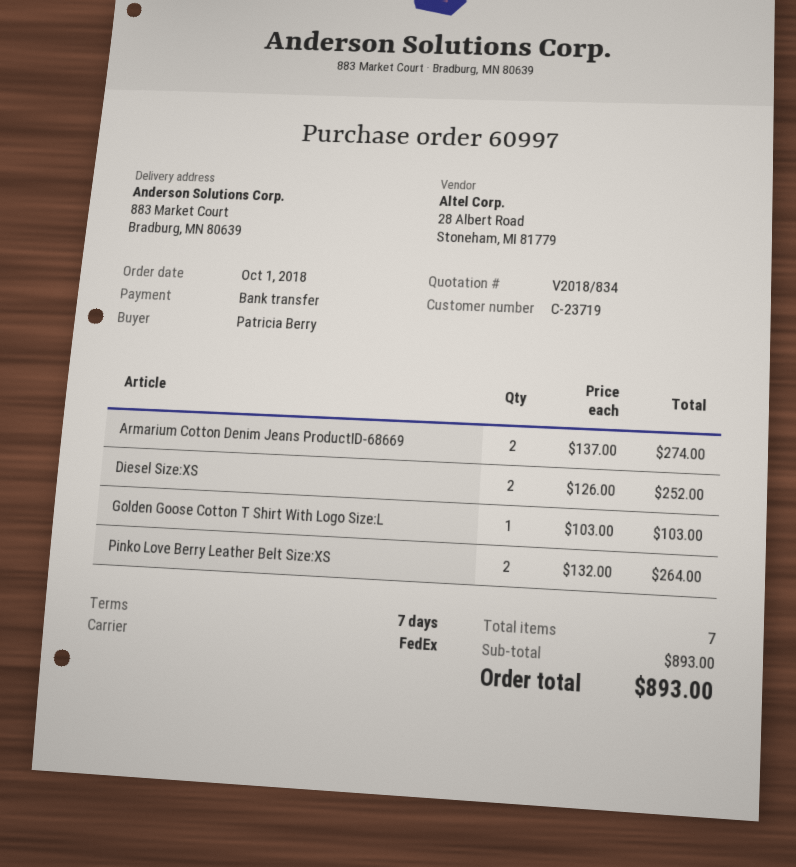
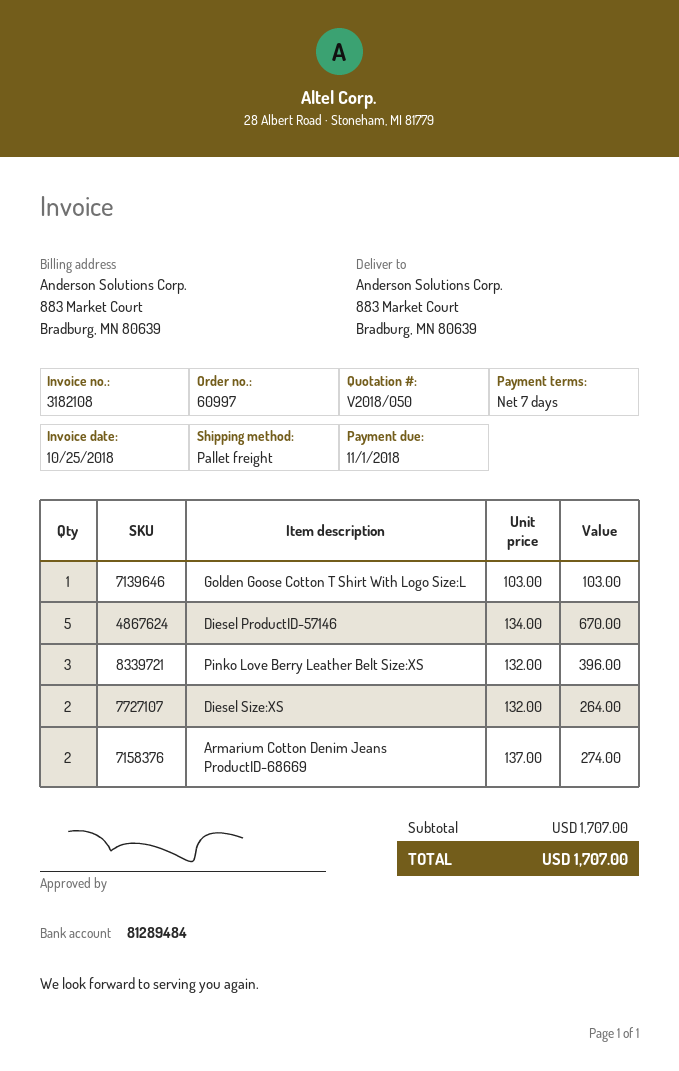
quote number: V2018/834 -> V2018/050
shipping method: FedEx -> pallet freight
Diesel Size:XS: 2 x 126.00 = 252.00 -> 2 x 132.00 = 264.00
Pinko Love Berry Leather Belt Size:XS: 2 x 132.00 = 264.00 -> 3 x 132.00 = 396.00
Diesel ProductID-57146: none -> 5 x 134.00 = 670.00
subtotal: 893.00 -> 1707.00
total: 893.00 -> 1707.00

